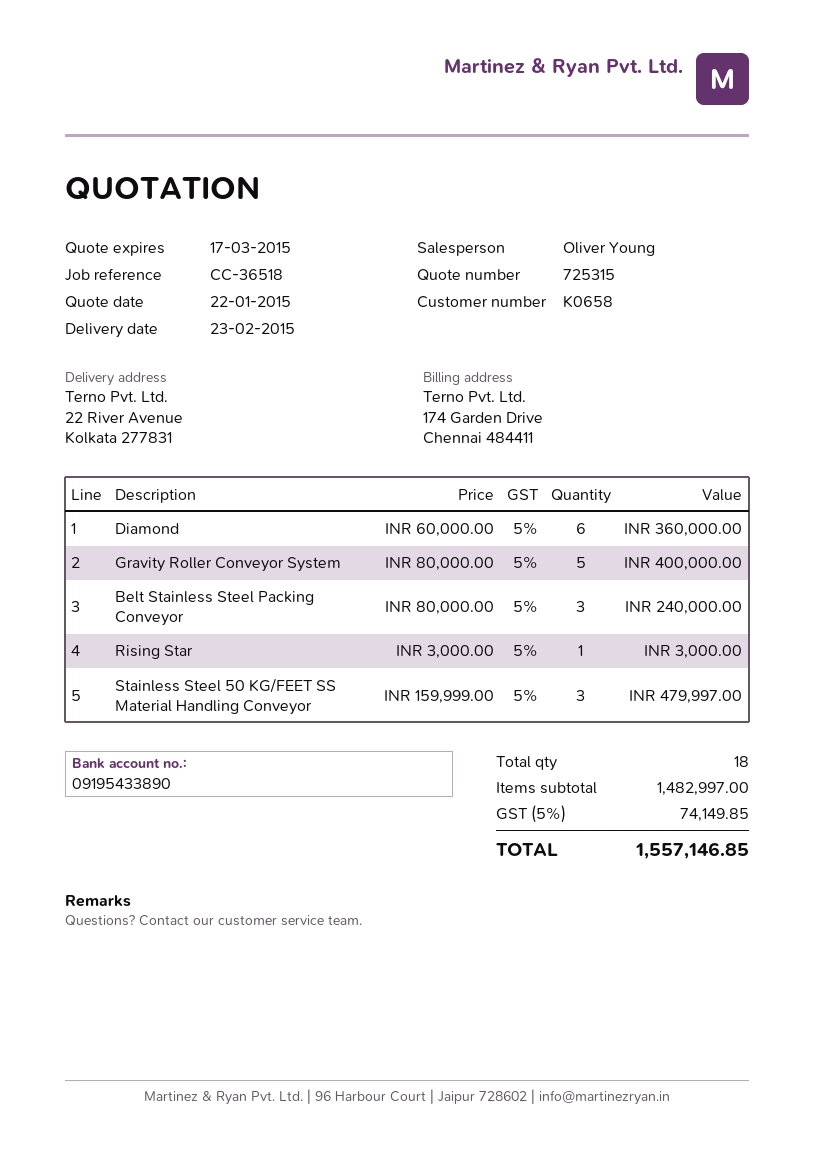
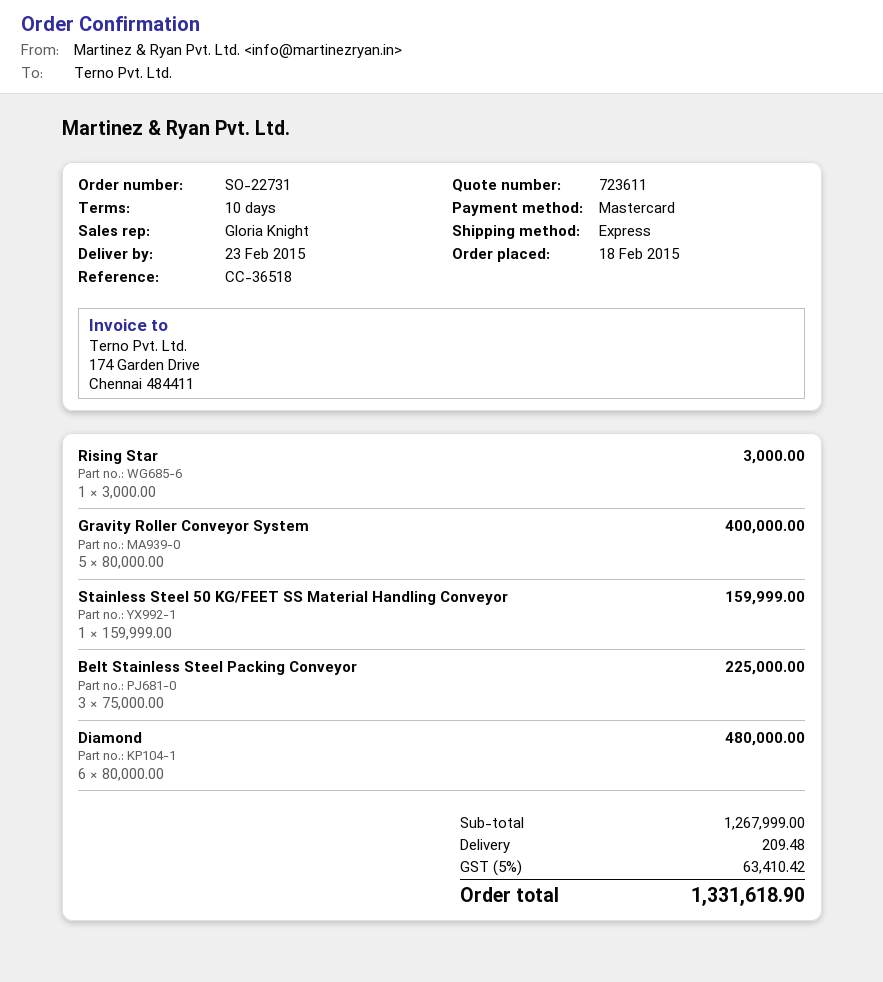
quote number: 725315 -> 723611
sales rep: Oliver Young -> Gloria Knight
Diamond: 6 x 60000.00 = 360000.00 -> 6 x 80000.00 = 480000.00
Belt Stainless Steel Packing Conveyor: 3 x 80000.00 = 240000.00 -> 3 x 75000.00 = 225000.00
Stainless Steel 50 KG/FEET SS Material Handling Conveyor: 3 x 159999.00 = 479997.00 -> 1 x 159999.00 = 159999.00
subtotal: 1482997.00 -> 1267999.00
shipping: none -> 209.48
tax: 5% = 74149.85 -> 5% = 63410.42
total: 1557146.85 -> 1331618.90

